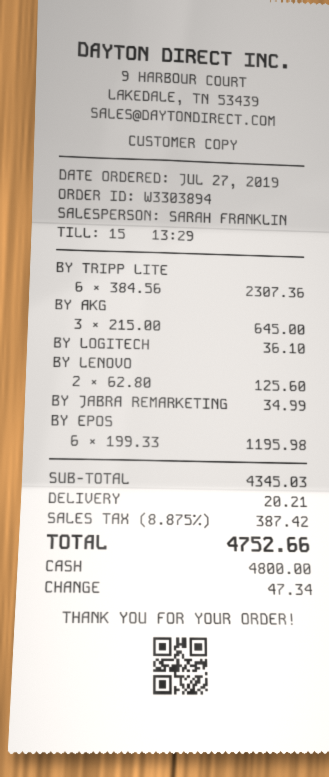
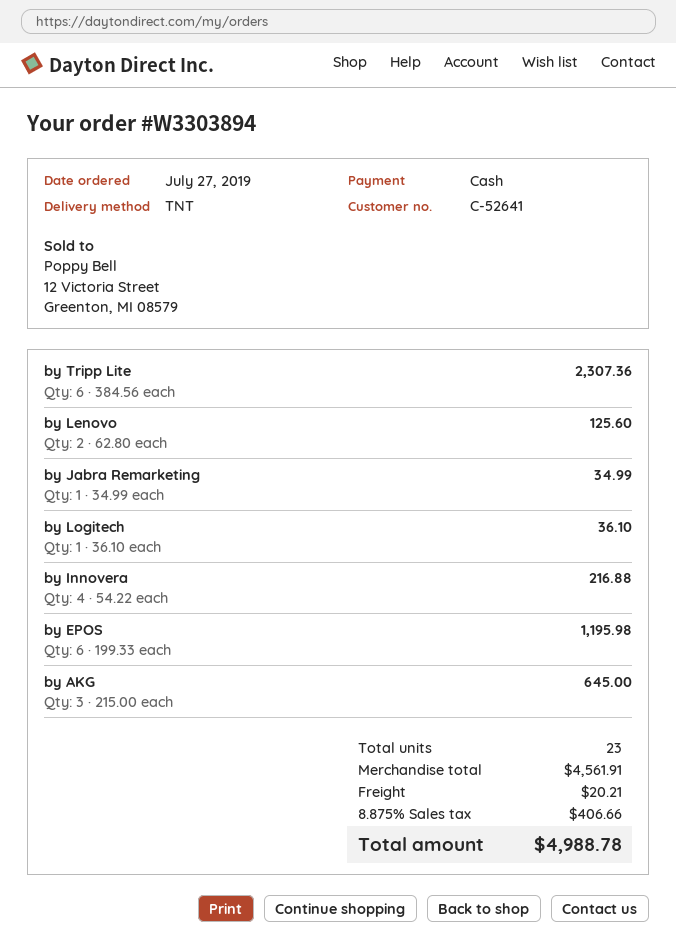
by Innovera: none -> 4 x 54.22 = 216.88
subtotal: 4345.03 -> 4561.91
tax: 8.875% = 387.42 -> 8.875% = 406.66
total: 4752.66 -> 4988.78

